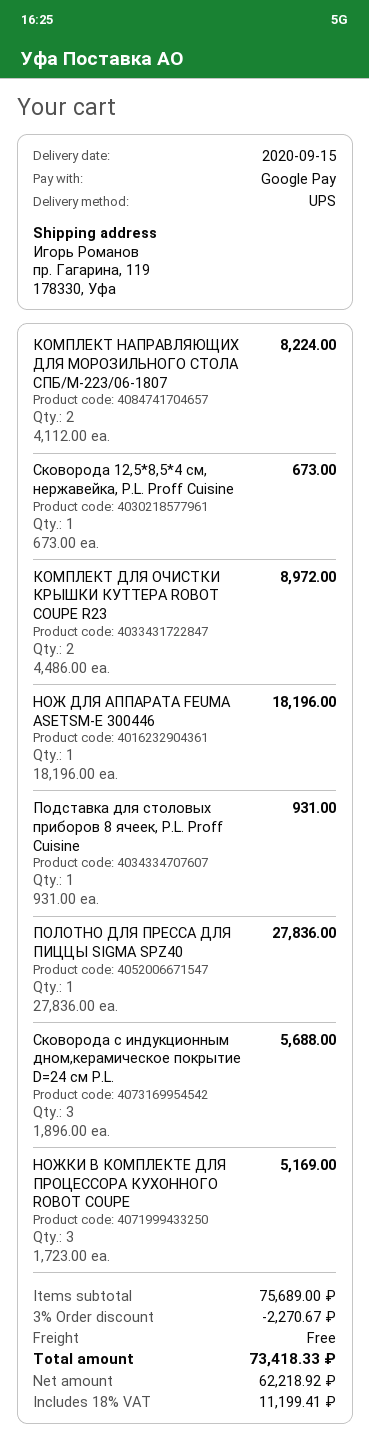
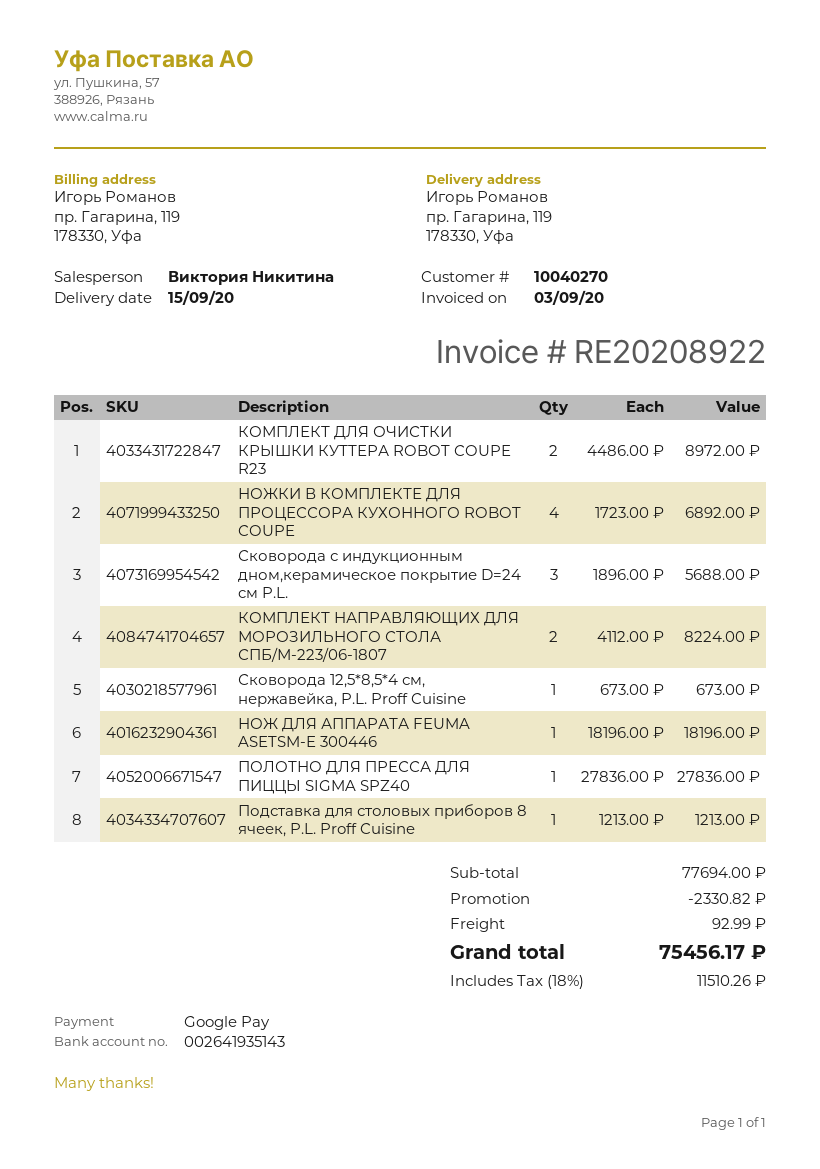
Подставка для столовых приборов 8 ячеек, P.L. Proff Cuisine: 1 x 931.00 = 931.00 -> 1 x 1213.00 = 1213.00
НОЖКИ В КОМПЛЕКТЕ ДЛЯ ПРОЦЕССОРА КУХОННОГО ROBOT COUPE: 3 x 1723.00 = 5169.00 -> 4 x 1723.00 = 6892.00
subtotal: 75689.00 -> 77694.00
discount: 2270.67 -> 2330.82
shipping: 0.00 -> 92.99
tax: 18% = 11199.41 -> 18% = 11510.26
total: 73418.33 -> 75456.17

